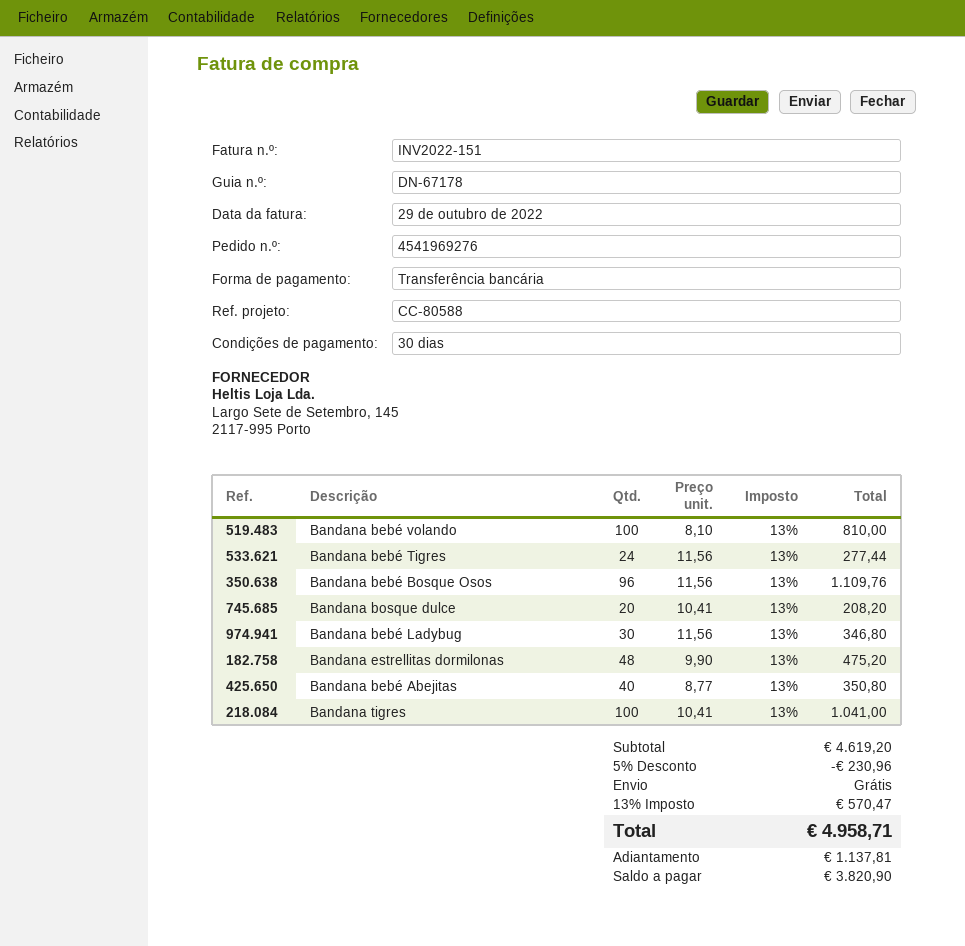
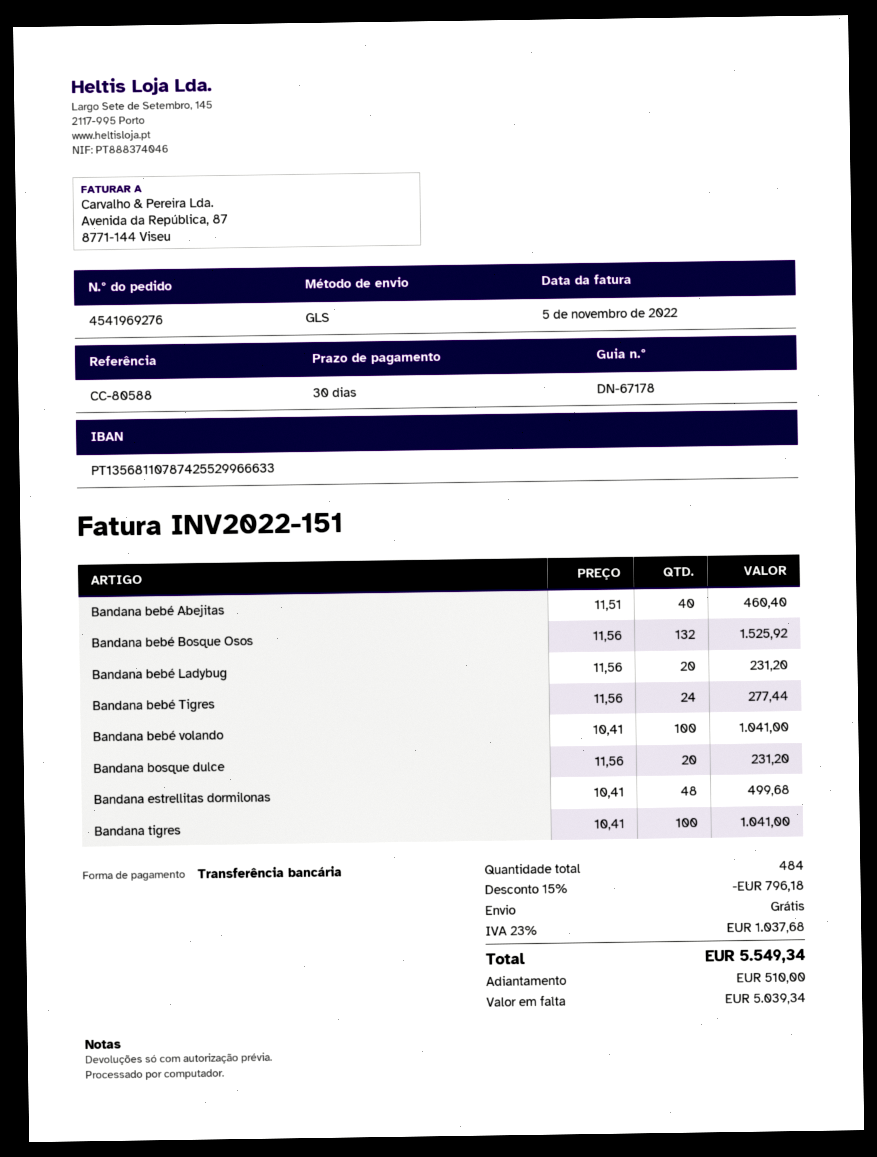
invoice date: 2022-10-29 -> 2022-11-05
Bandana bebé volando: 100 x 8.10 = 810.00 -> 100 x 10.41 = 1041.00
Bandana bebé Bosque Osos: 96 x 11.56 = 1109.76 -> 132 x 11.56 = 1525.92
Bandana bosque dulce: 20 x 10.41 = 208.20 -> 20 x 11.56 = 231.20
Bandana bebé Ladybug: 30 x 11.56 = 346.80 -> 20 x 11.56 = 231.20
Bandana estrellitas dormilonas: 48 x 9.90 = 475.20 -> 48 x 10.41 = 499.68
Bandana bebé Abejitas: 40 x 8.77 = 350.80 -> 40 x 11.51 = 460.40
discount: 5% = 230.96 -> 15% = 796.18
tax: 13% = 570.47 -> 23% = 1037.68
total: 4958.71 -> 5549.34
deposit: 1137.81 -> 510.00
balance: 3820.90 -> 5039.34

